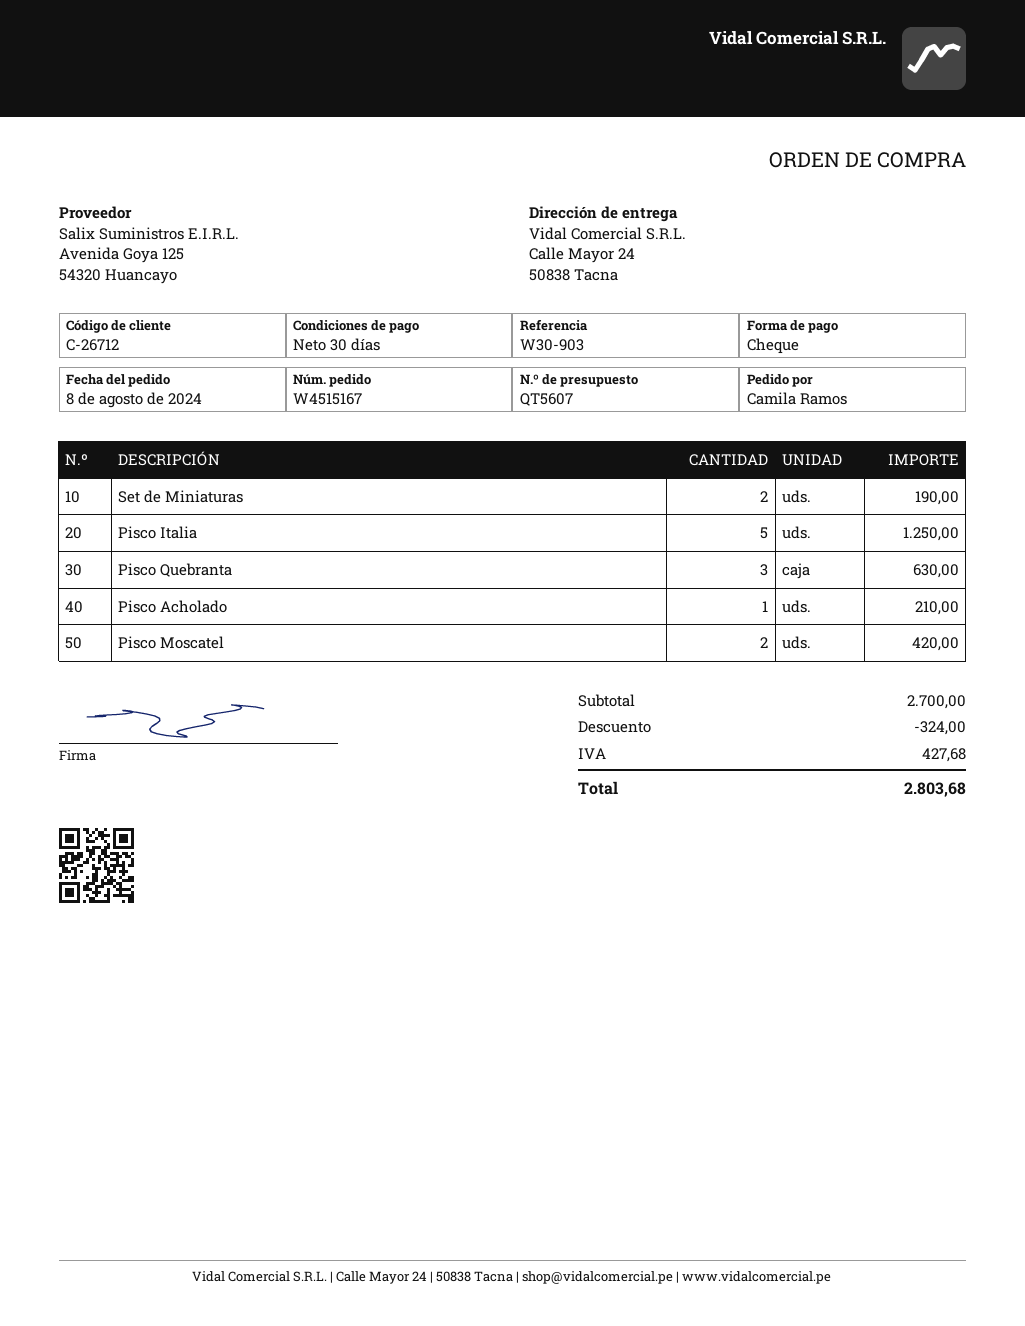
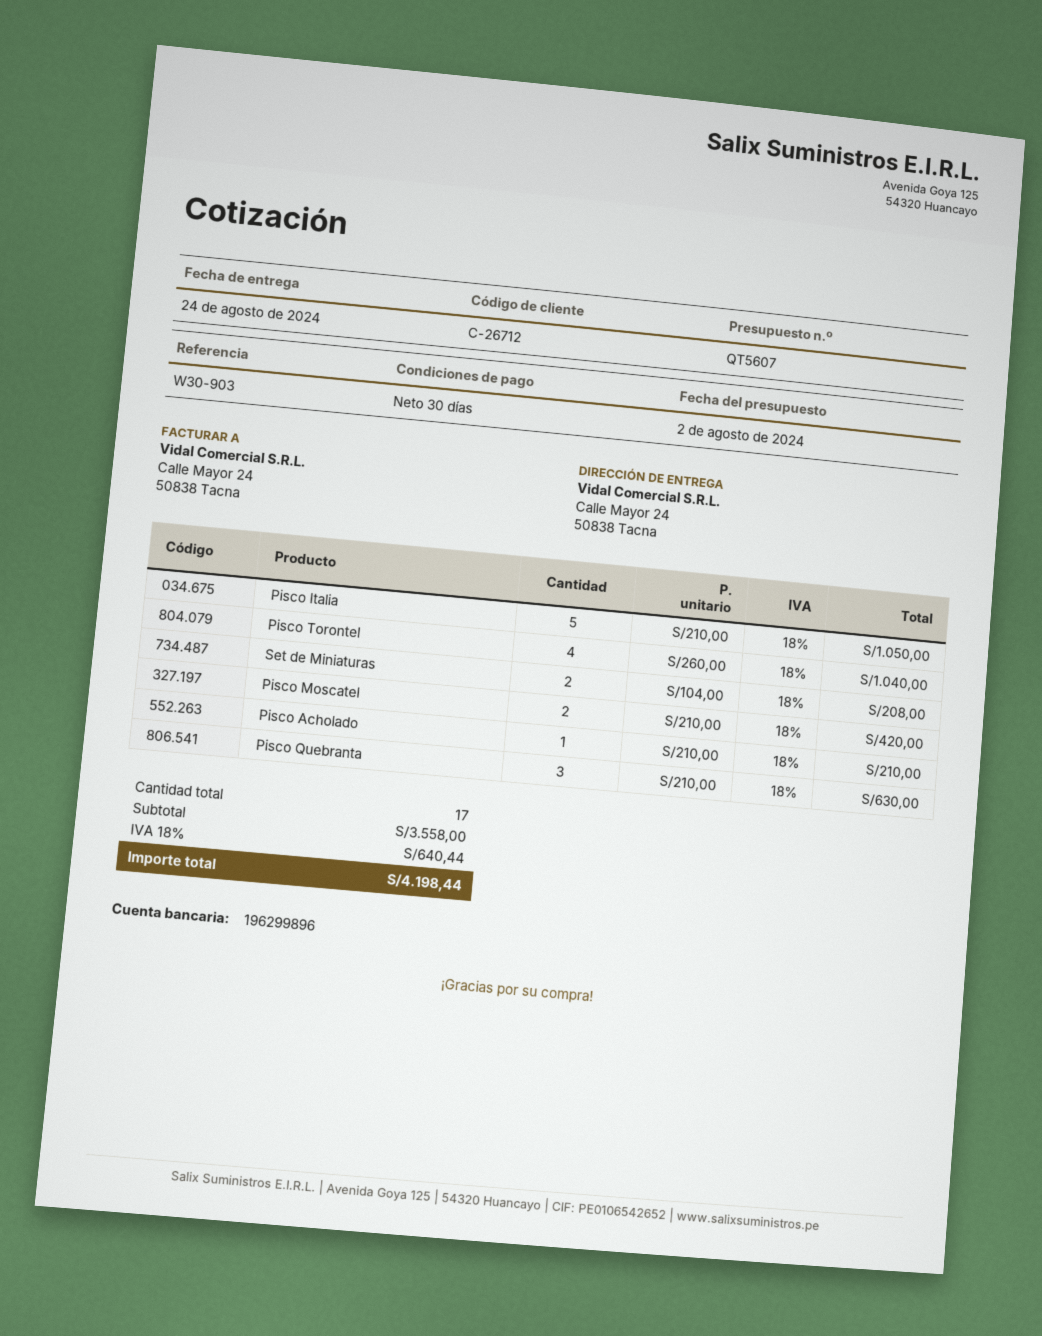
Set de Miniaturas: 2 for 190.00 -> 2 for 208.00
Pisco Italia: 5 for 1250.00 -> 5 for 1050.00
Pisco Torontel: none -> 4 for 1040.00
subtotal: 2700.00 -> 3558.00
discount: 324.00 -> none
tax: 427.68 -> 640.44
total: 2803.68 -> 4198.44

